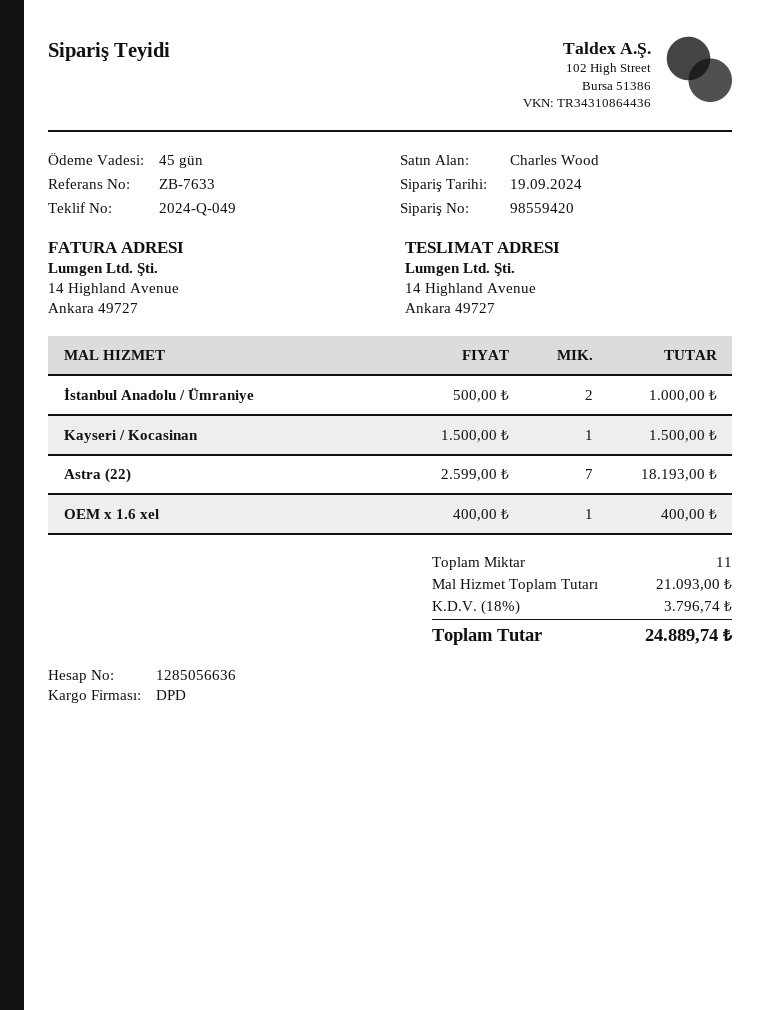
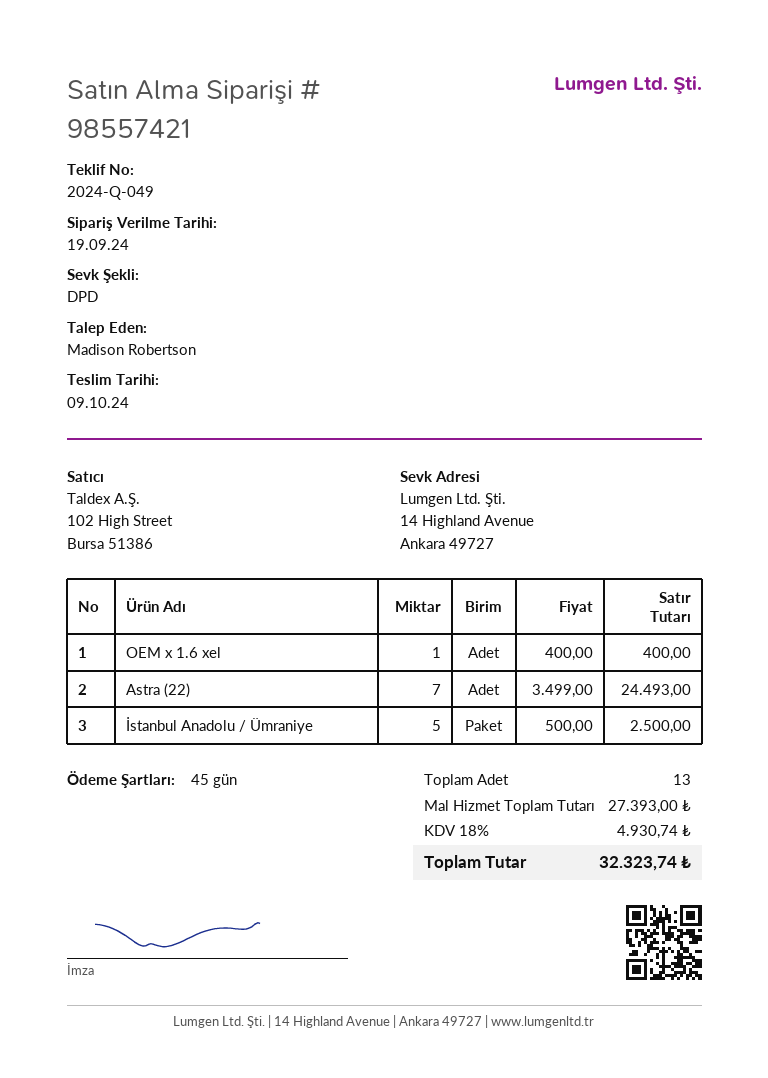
order number: 98559420 -> 98557421
ordered by: Charles Wood -> Madison Robertson
İstanbul Anadolu / Ümraniye: 2 x 500.00 = 1000.00 -> 5 x 500.00 = 2500.00
Kayseri / Kocasinan: 1 x 1500.00 = 1500.00 -> none
Astra (22): 7 x 2599.00 = 18193.00 -> 7 x 3499.00 = 24493.00
total quantity: 11 -> 13
subtotal: 21093.00 -> 27393.00
tax: 18% = 3796.74 -> 18% = 4930.74
total: 24889.74 -> 32323.74

